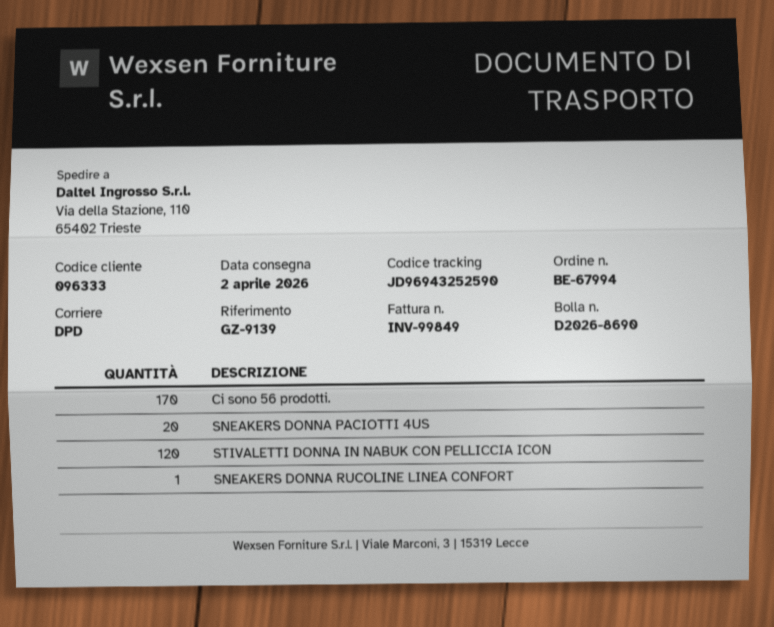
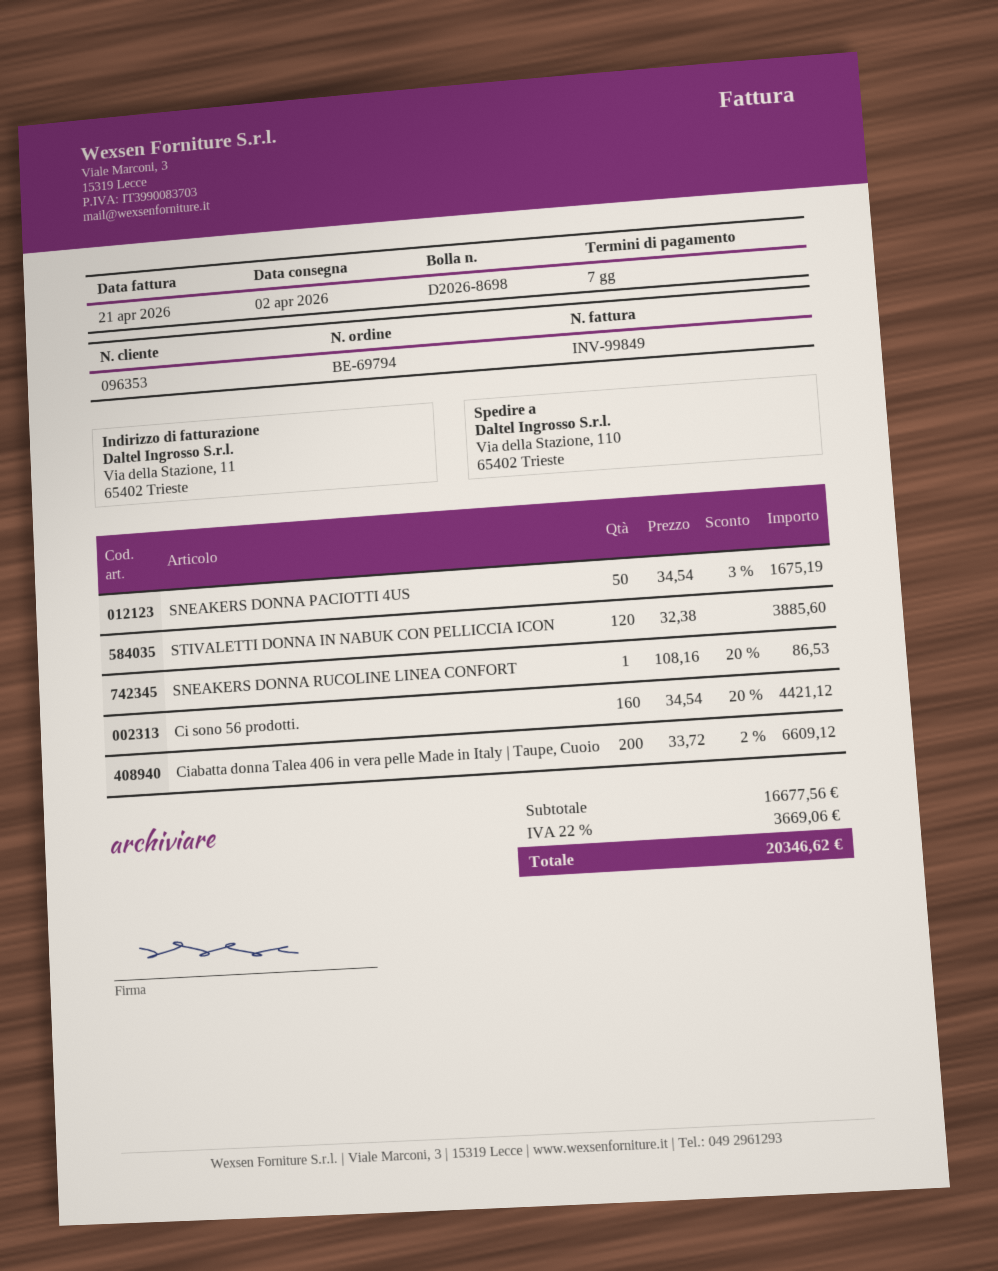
order number: BE-67994 -> BE-69794
delivery note number: D2026-8690 -> D2026-8698
customer number: 096333 -> 096353
Ci sono 56 prodotti.: 170 -> 160
SNEAKERS DONNA PACIOTTI 4US: 20 -> 50
Ciabatta donna Talea 406 in vera pelle Made in Italy | Taupe, Cuoio: none -> 200

